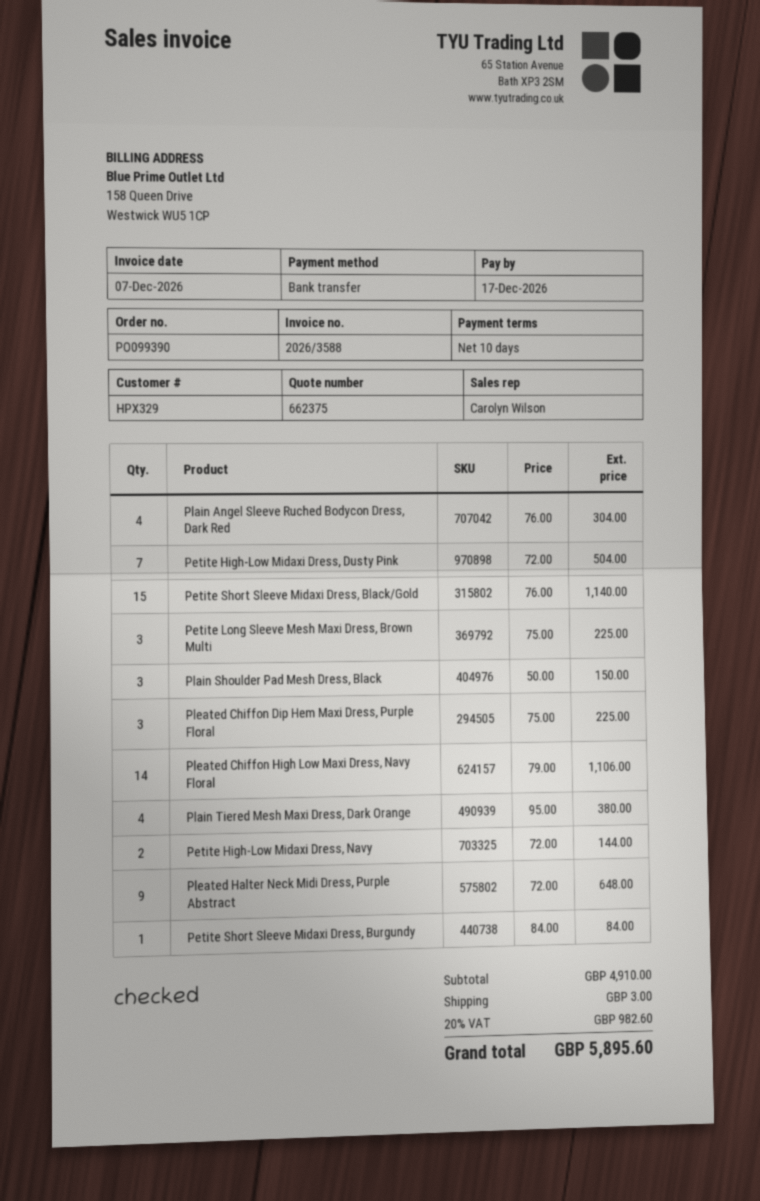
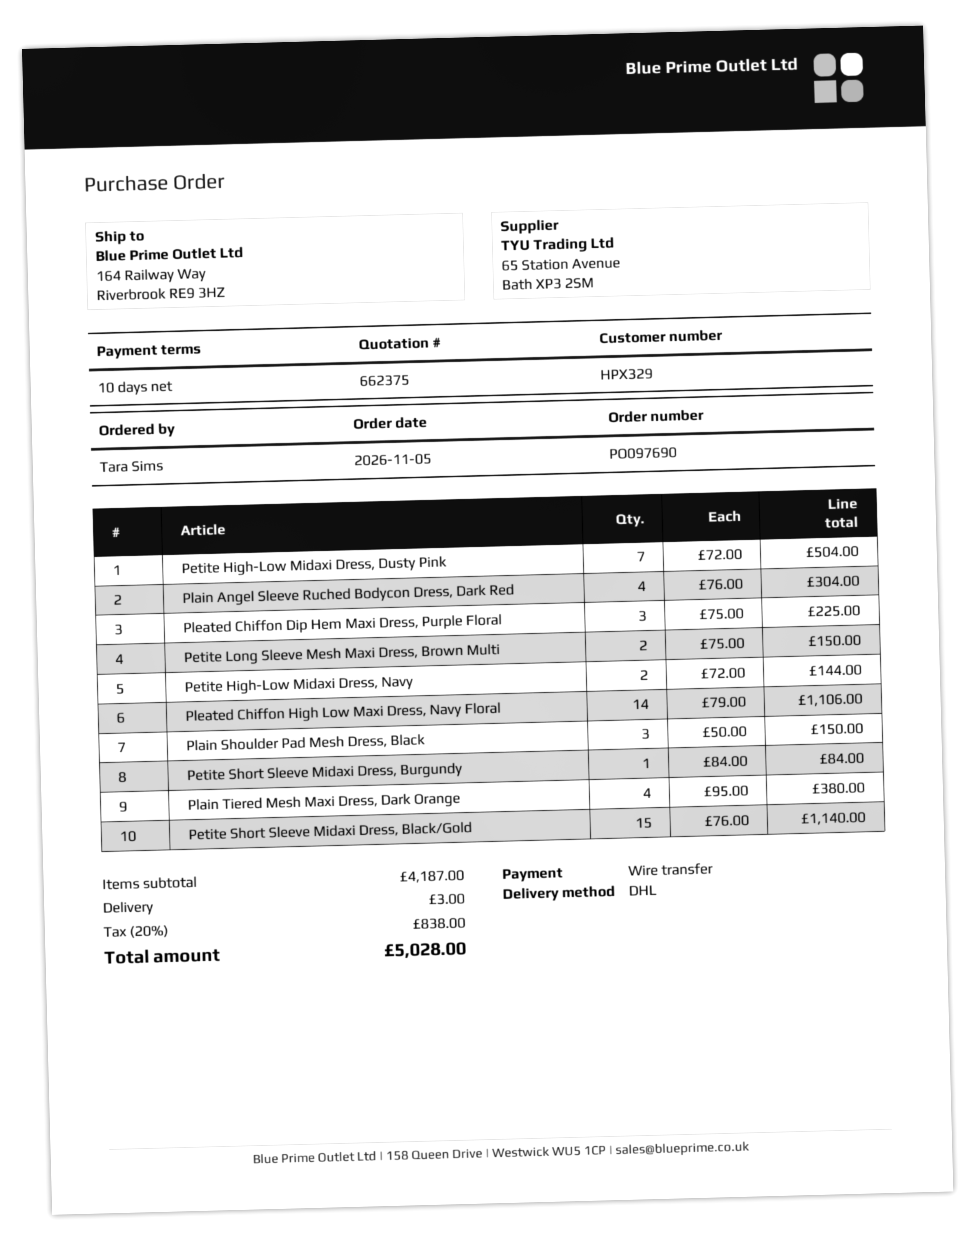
order number: PO099390 -> PO097690
Petite Long Sleeve Mesh Maxi Dress, Brown Multi: 3 x 75.00 = 225.00 -> 2 x 75.00 = 150.00
Pleated Halter Neck Midi Dress, Purple Abstract: 9 x 72.00 = 648.00 -> none
subtotal: 4910.00 -> 4187.00
tax: 20% = 982.60 -> 20% = 838.00
total: 5895.60 -> 5028.00

